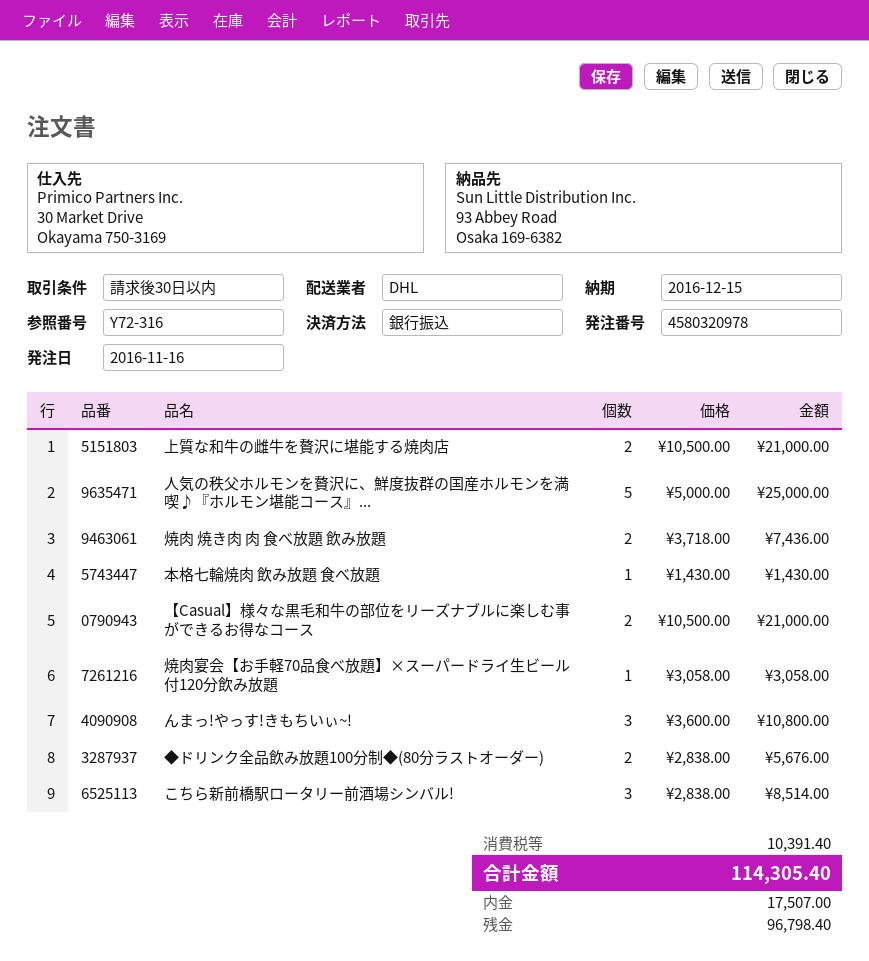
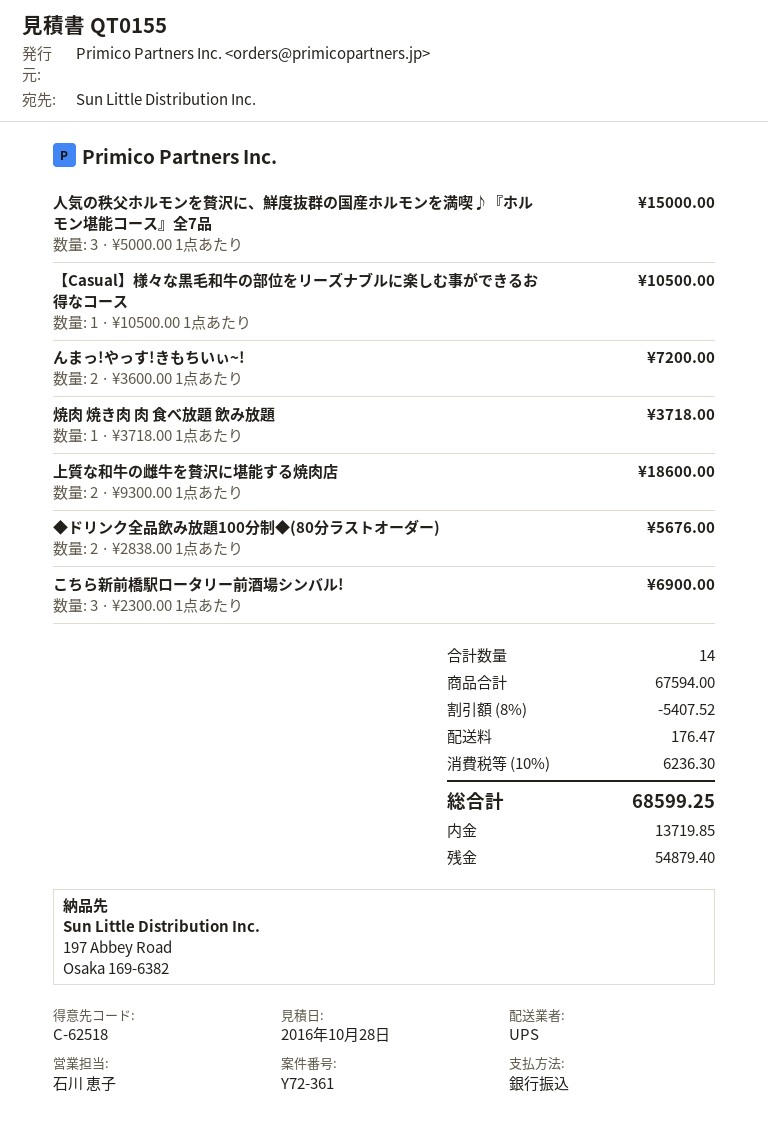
reference: Y72-316 -> Y72-361
shipping method: DHL -> UPS
ship to: 93 Abbey Road, Osaka 169-6382 -> 197 Abbey Road, Osaka 169-6382
上質な和牛の雌牛を贅沢に堪能する焼肉店: 2 x 10500.00 = 21000.00 -> 2 x 9300.00 = 18600.00
人気の秩父ホルモンを贅沢に、鮮度抜群の国産ホルモンを満喫♪『ホルモン堪能コース』...: 5 x 5000.00 = 25000.00 -> 3 x 5000.00 = 15000.00
焼肉 焼き肉 肉 食べ放題 飲み放題: 2 x 3718.00 = 7436.00 -> 1 x 3718.00 = 3718.00
本格七輪焼肉 飲み放題 食べ放題: 1 x 1430.00 = 1430.00 -> none
【Casual】様々な黒毛和牛の部位をリーズナブルに楽しむ事ができるお得なコース: 2 x 10500.00 = 21000.00 -> 1 x 10500.00 = 10500.00
焼肉宴会【お手軽70品食べ放題】×スーパードライ生ビール付120分飲み放題: 1 x 3058.00 = 3058.00 -> none
んまっ!やっす!きもちいぃ~!: 3 x 3600.00 = 10800.00 -> 2 x 3600.00 = 7200.00
こちら新前橋駅ロータリー前酒場シンバル!: 3 x 2838.00 = 8514.00 -> 3 x 2300.00 = 6900.00
discount: none -> 8% = 5407.52
shipping: none -> 176.47
tax: 10391.40 -> 6236.30
total: 114305.40 -> 68599.25
deposit: 17507.00 -> 13719.85
balance: 96798.40 -> 54879.40

